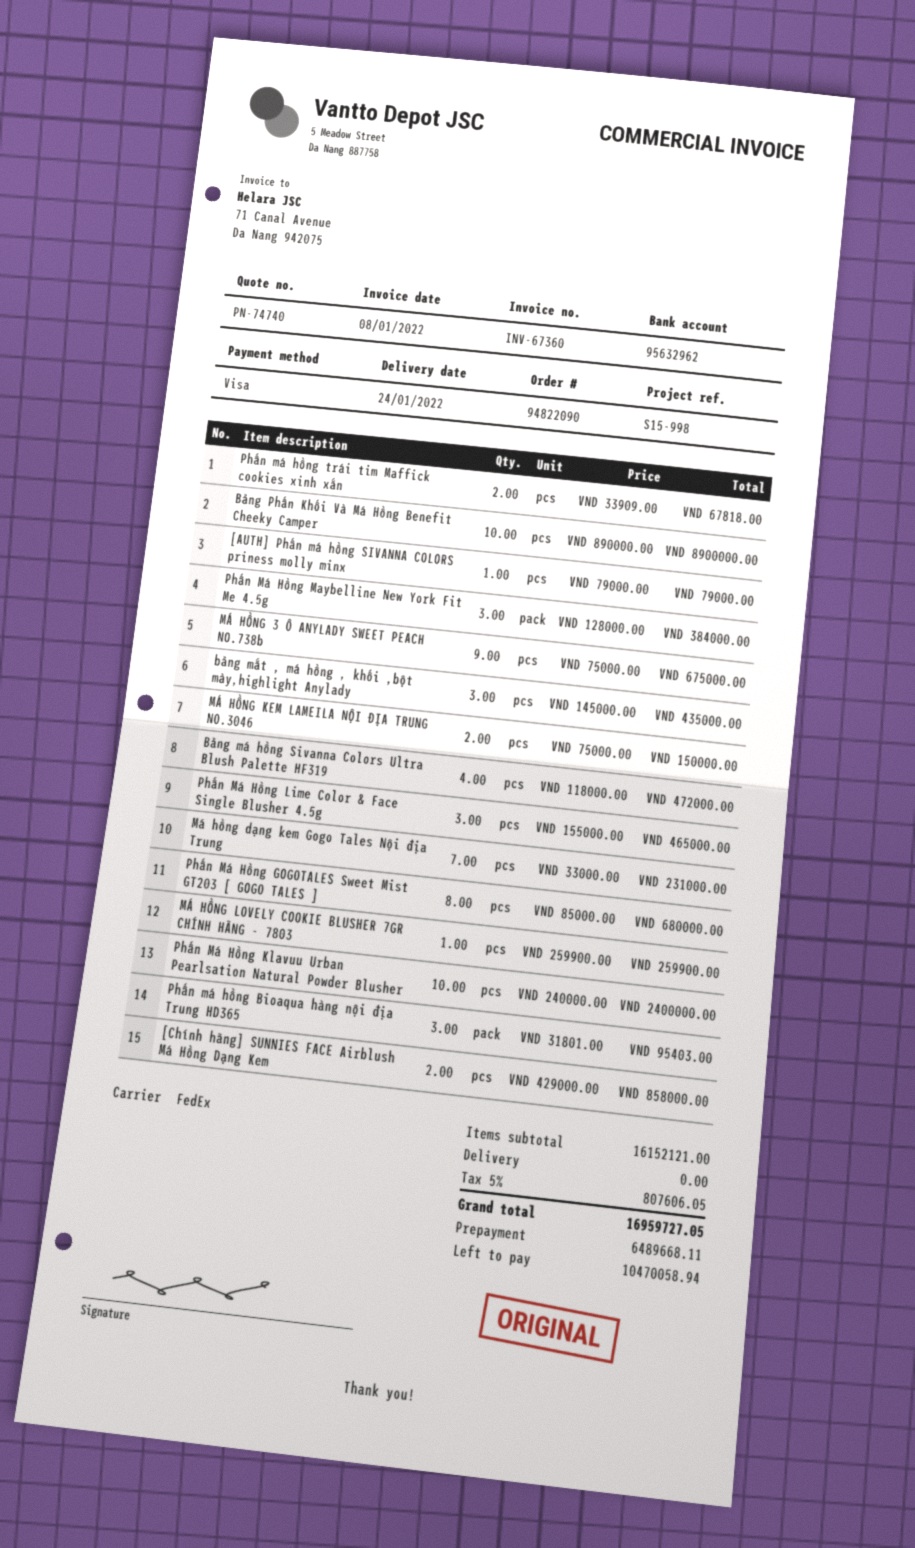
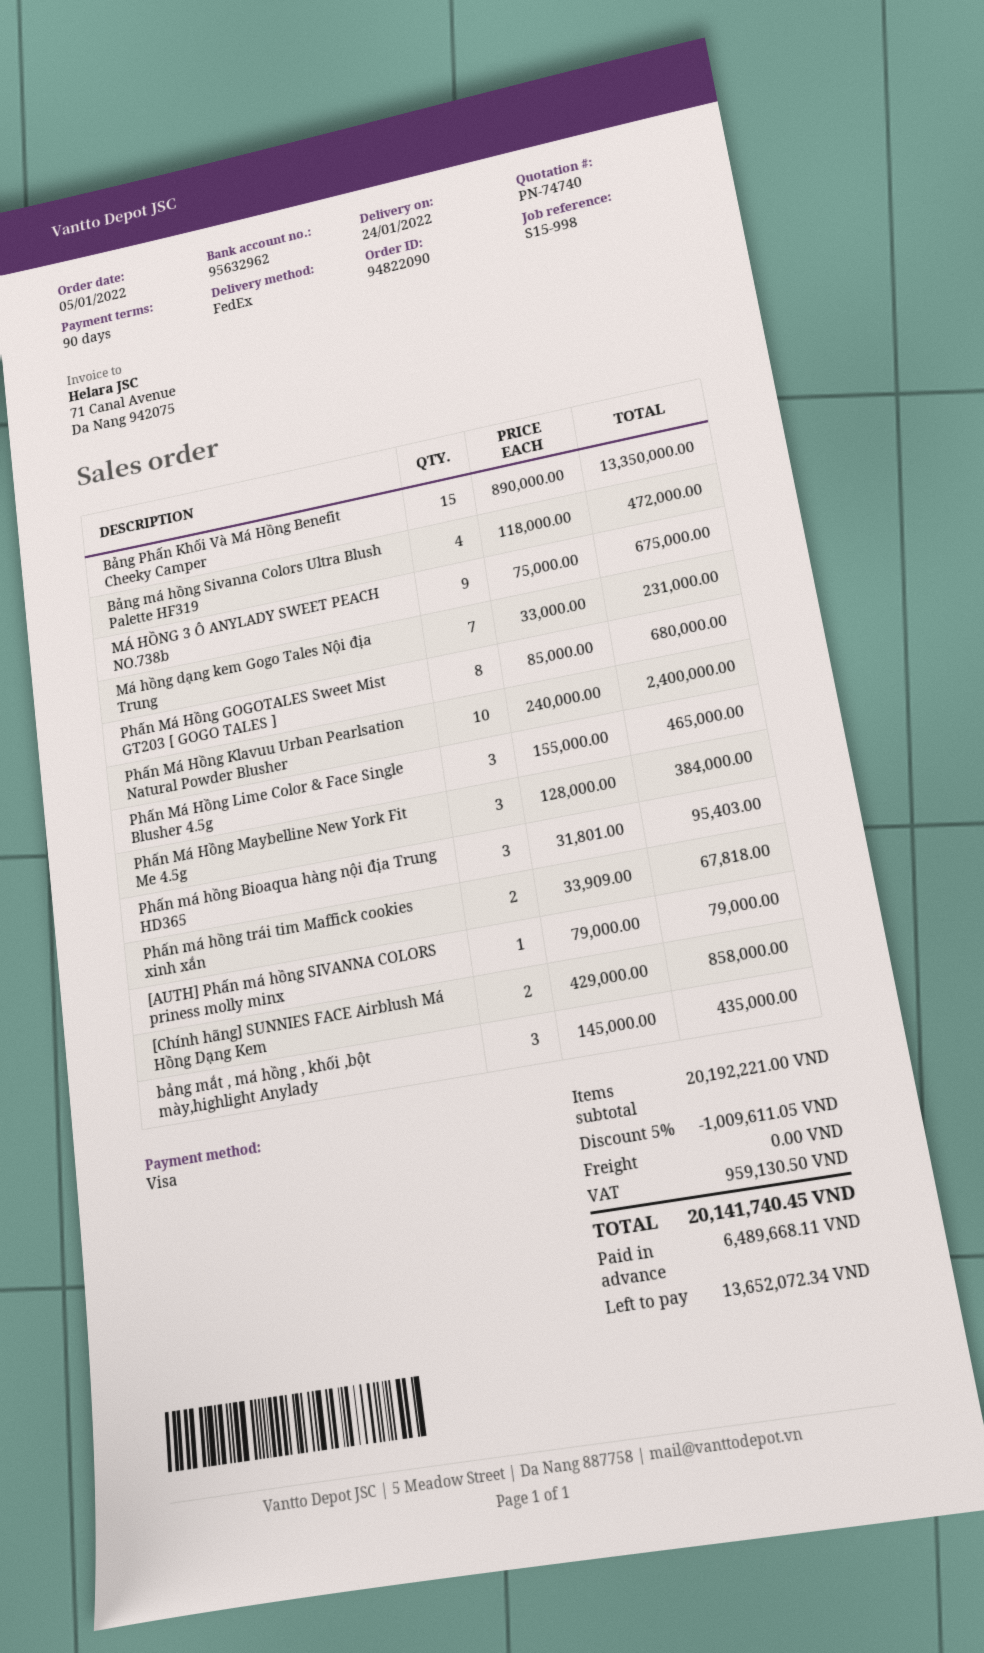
Bảng Phấn Khối Và Má Hồng Benefit Cheeky Camper: 10 x 890000.00 = 8900000.00 -> 15 x 890000.00 = 13350000.00
MÁ HỒNG KEM LAMEILA NỘI ĐỊA TRUNG NO.3046: 2 x 75000.00 = 150000.00 -> none
MÁ HỒNG LOVELY COOKIE BLUSHER 7GR CHÍNH HÃNG - 7803: 1 x 259900.00 = 259900.00 -> none
subtotal: 16152121.00 -> 20192221.00
discount: none -> 5% = 1009611.05
tax: 807606.05 -> 959130.50
total: 16959727.05 -> 20141740.45
balance: 10470058.94 -> 13652072.34

